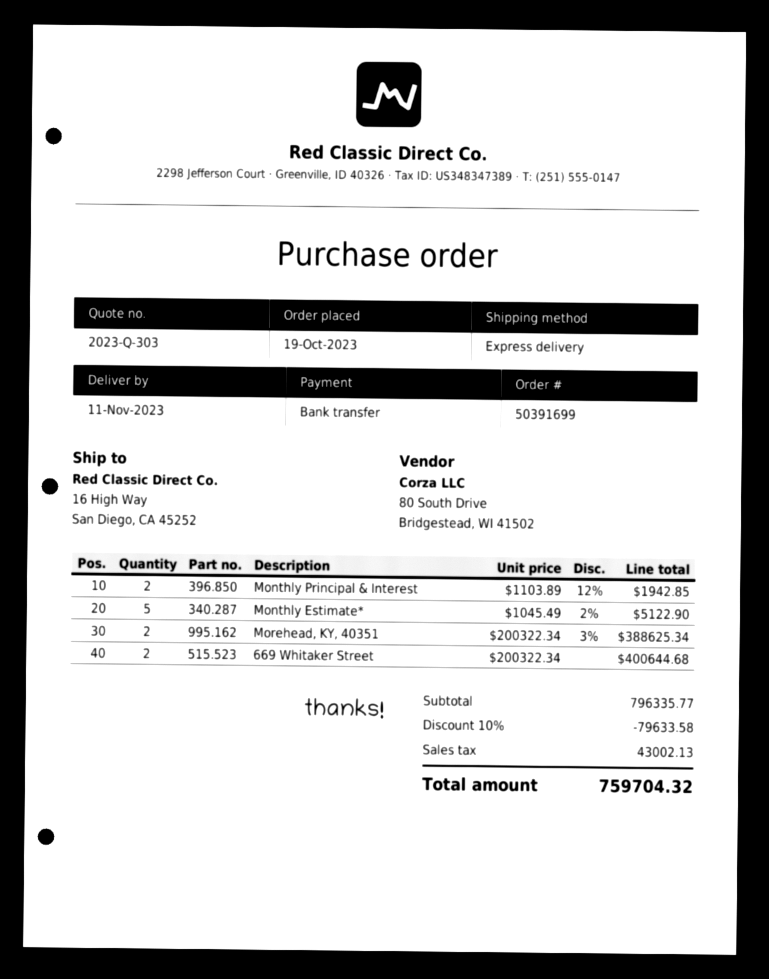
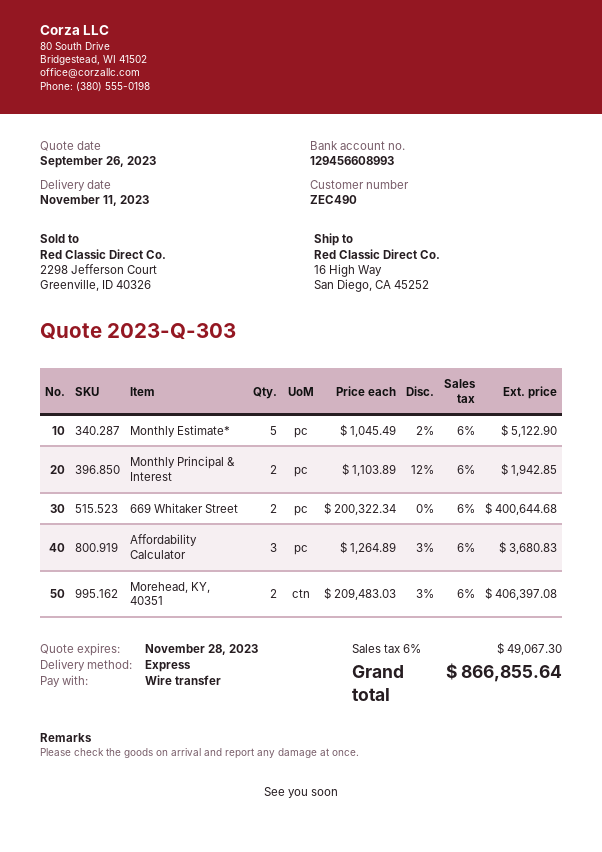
Morehead, KY, 40351: 2 x 200322.34 - 3% = 388625.34 -> 2 x 209483.03 - 3% = 406397.08
Affordability Calculator: none -> 3 x 1264.89 - 3% = 3680.83
discount: 10% = 79633.58 -> none
tax: 43002.13 -> 49067.30
total: 759704.32 -> 866855.64

